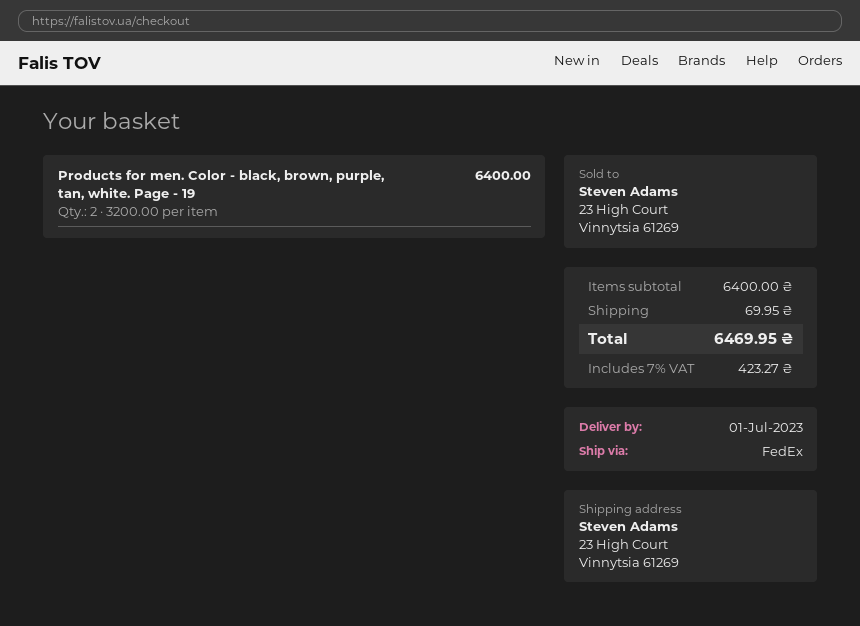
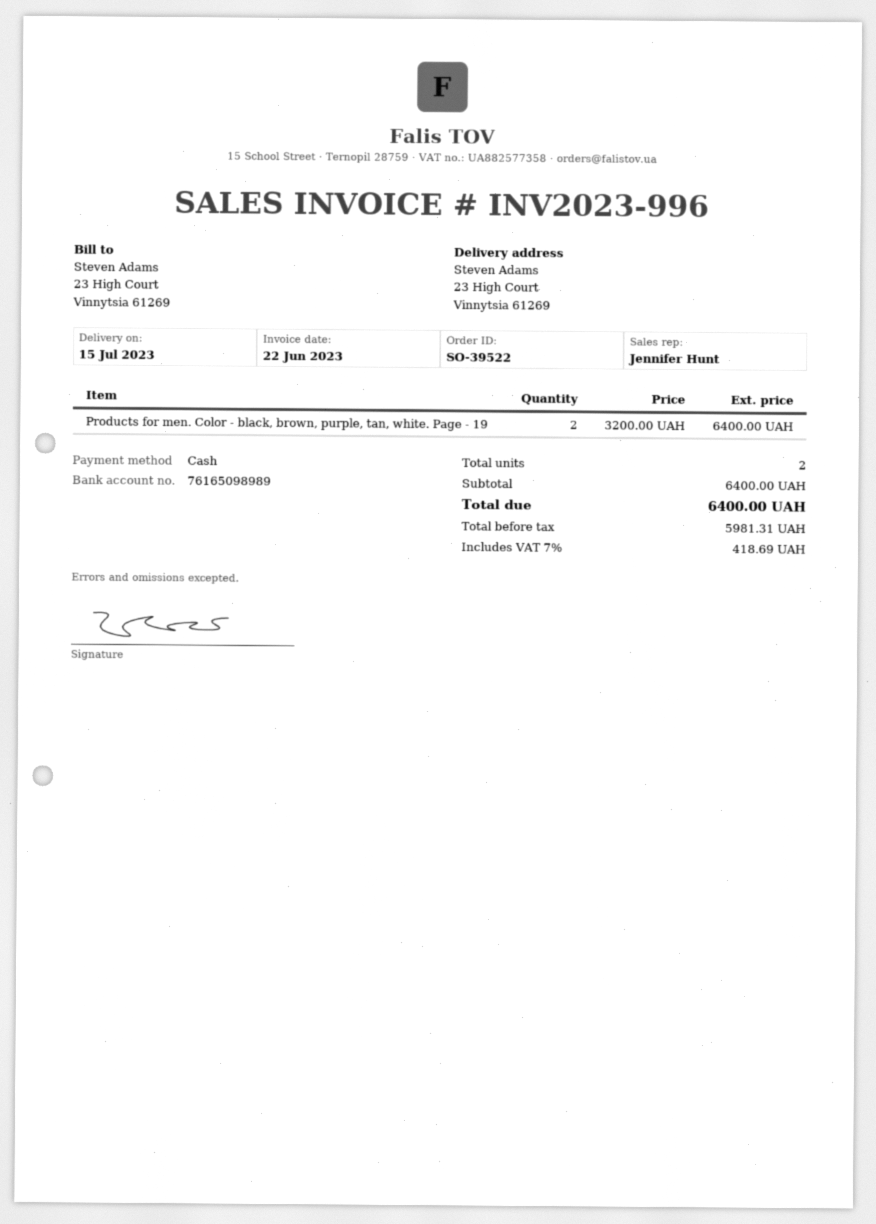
delivery date: 2023-07-01 -> 2023-07-15
shipping: 69.95 -> none
tax: 7% = 423.27 -> 7% = 418.69
total: 6469.95 -> 6400.00

